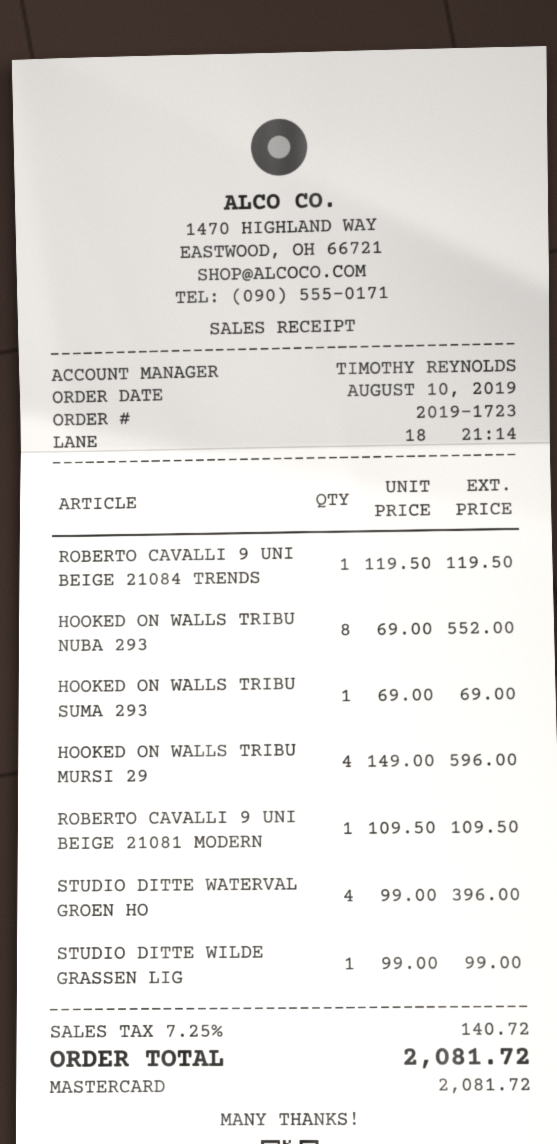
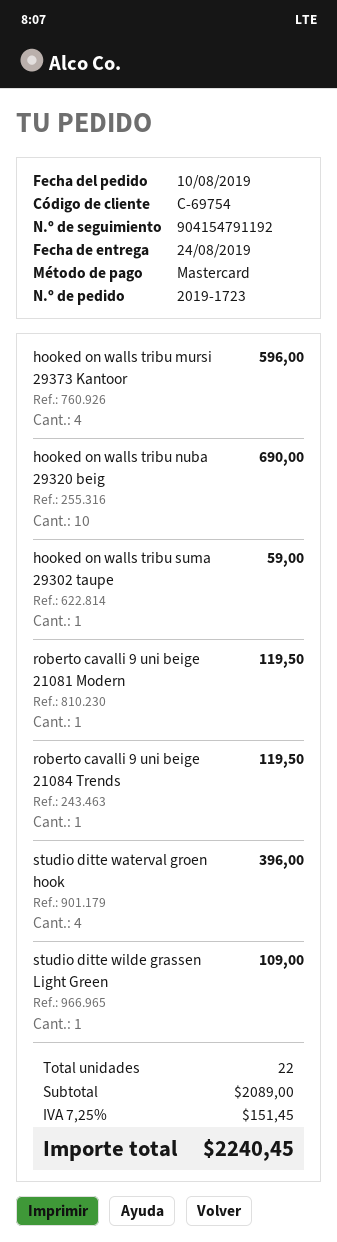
HOOKED ON WALLS TRIBU NUBA 293: 8 for 552.00 -> 10 for 690.00
HOOKED ON WALLS TRIBU SUMA 293: 1 for 69.00 -> 1 for 59.00
ROBERTO CAVALLI 9 UNI BEIGE 21081 MODERN: 1 for 109.50 -> 1 for 119.50
STUDIO DITTE WILDE GRASSEN LIG: 1 for 99.00 -> 1 for 109.00
tax: 7.25% = 140.72 -> 7.25% = 151.45
total: 2081.72 -> 2240.45

